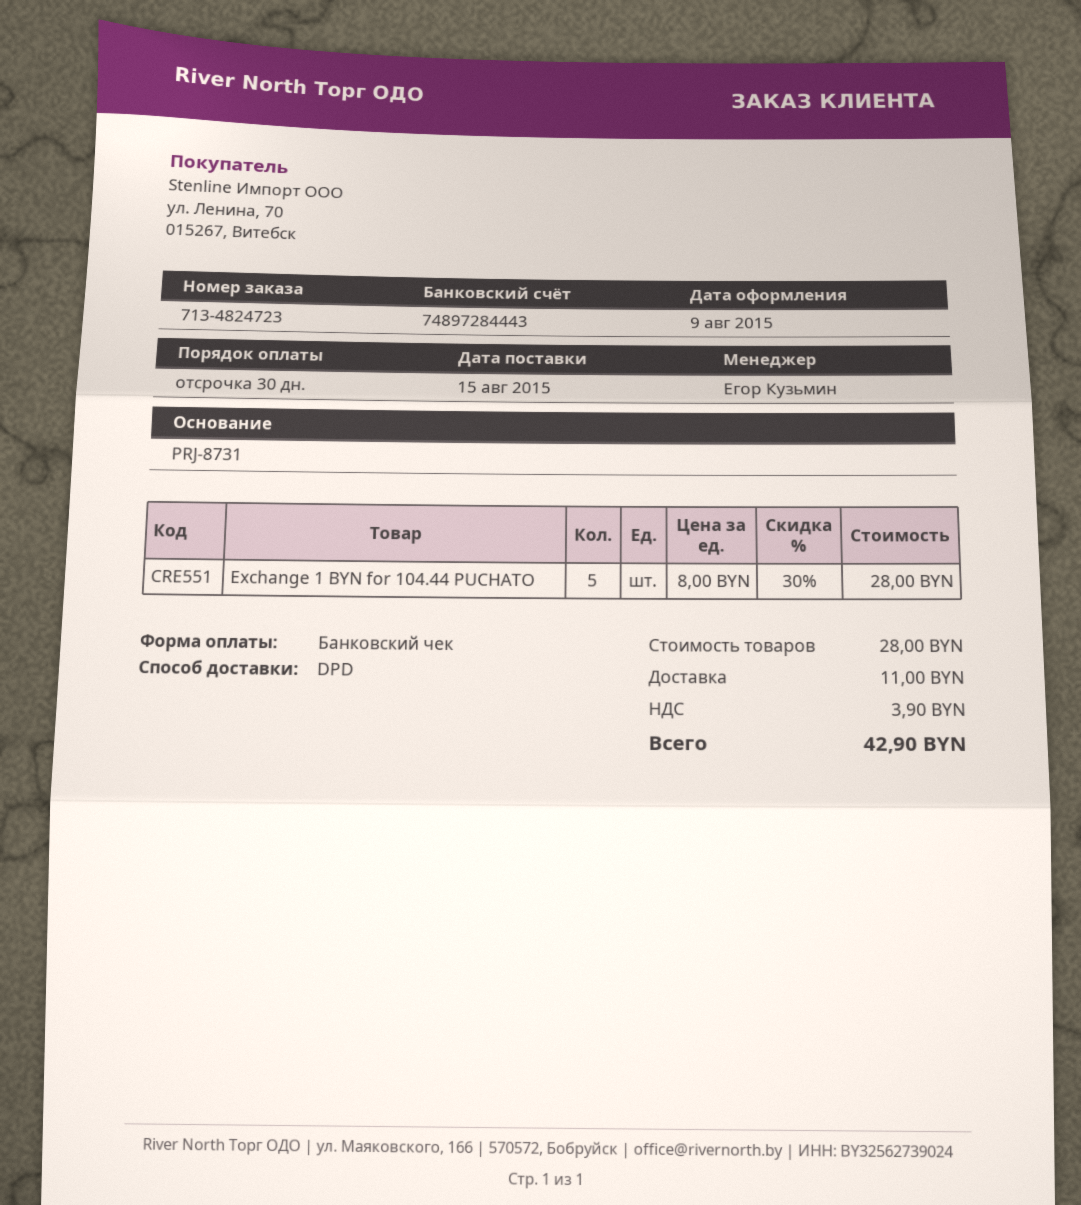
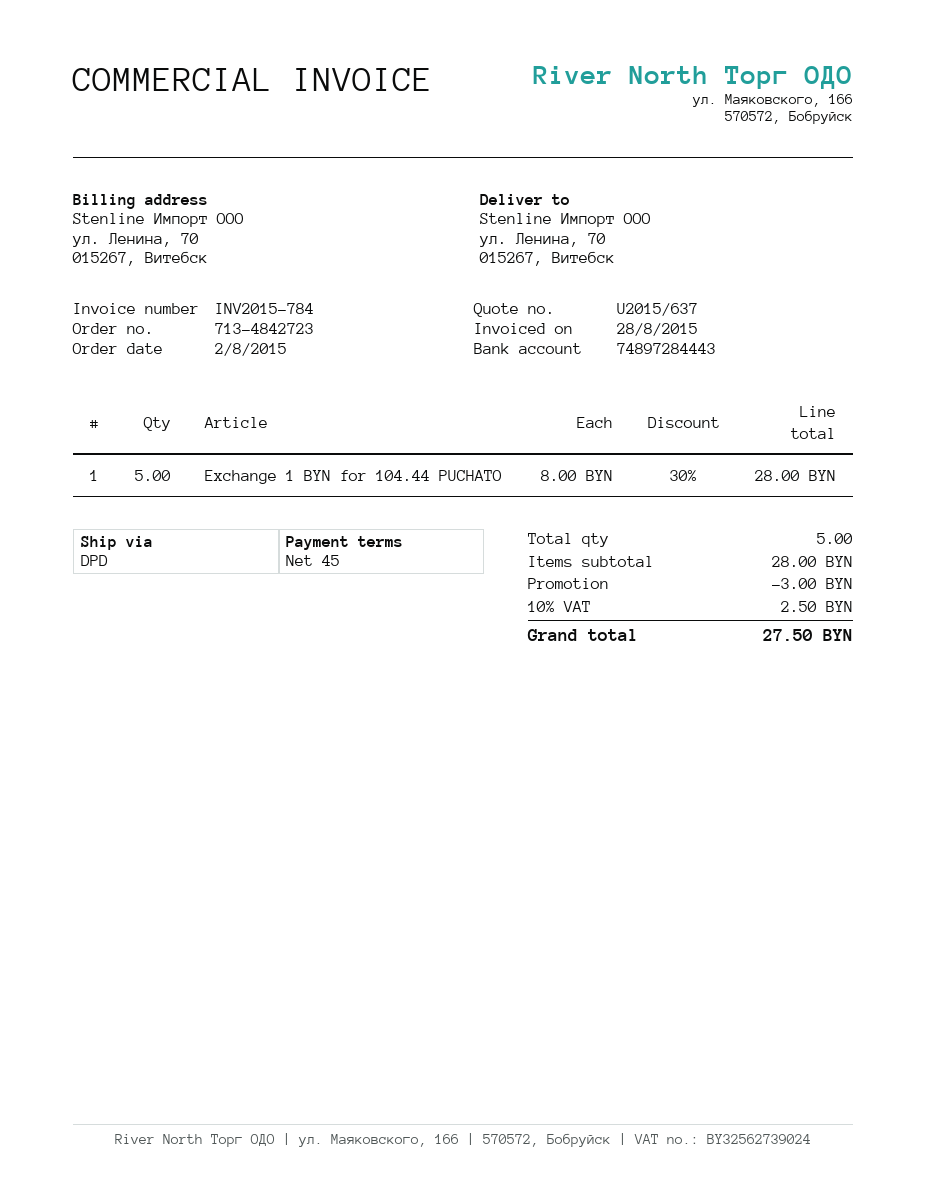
order number: 713-4824723 -> 713-4842723
order date: 2015-08-09 -> 2015-08-02
payment terms: 30 days -> 45 days
discount: none -> 3.00
shipping: 11.00 -> none
tax: 3.90 -> 2.50
total: 42.90 -> 27.50

